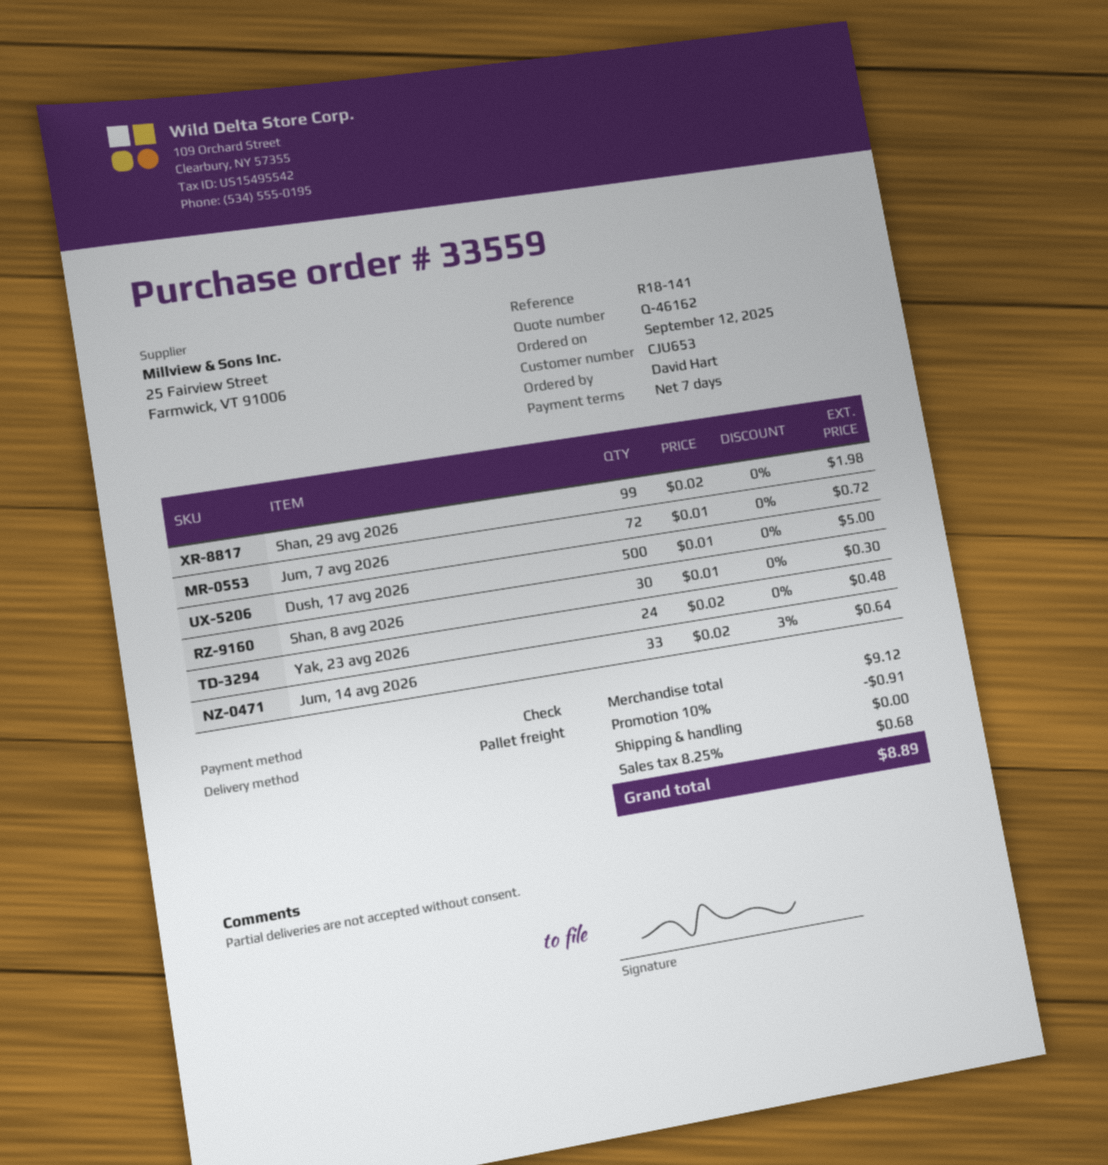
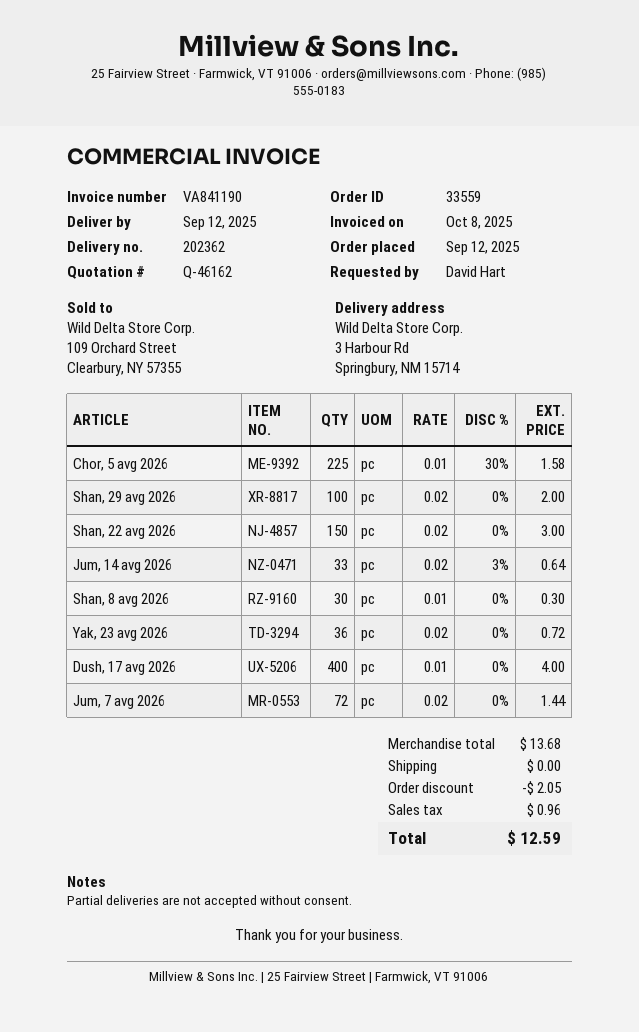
Shan, 29 avg 2026: 99 x 0.02 = 1.98 -> 100 x 0.02 = 2.00
Jum, 7 avg 2026: 72 x 0.01 = 0.72 -> 72 x 0.02 = 1.44
Dush, 17 avg 2026: 500 x 0.01 = 5.00 -> 400 x 0.01 = 4.00
Yak, 23 avg 2026: 24 x 0.02 = 0.48 -> 36 x 0.02 = 0.72
Chor, 5 avg 2026: none -> 225 x 0.01 - 30% = 1.58
Shan, 22 avg 2026: none -> 150 x 0.02 = 3.00
subtotal: 9.12 -> 13.68
discount: 0.91 -> 2.05
tax: 0.68 -> 0.96
total: 8.89 -> 12.59

